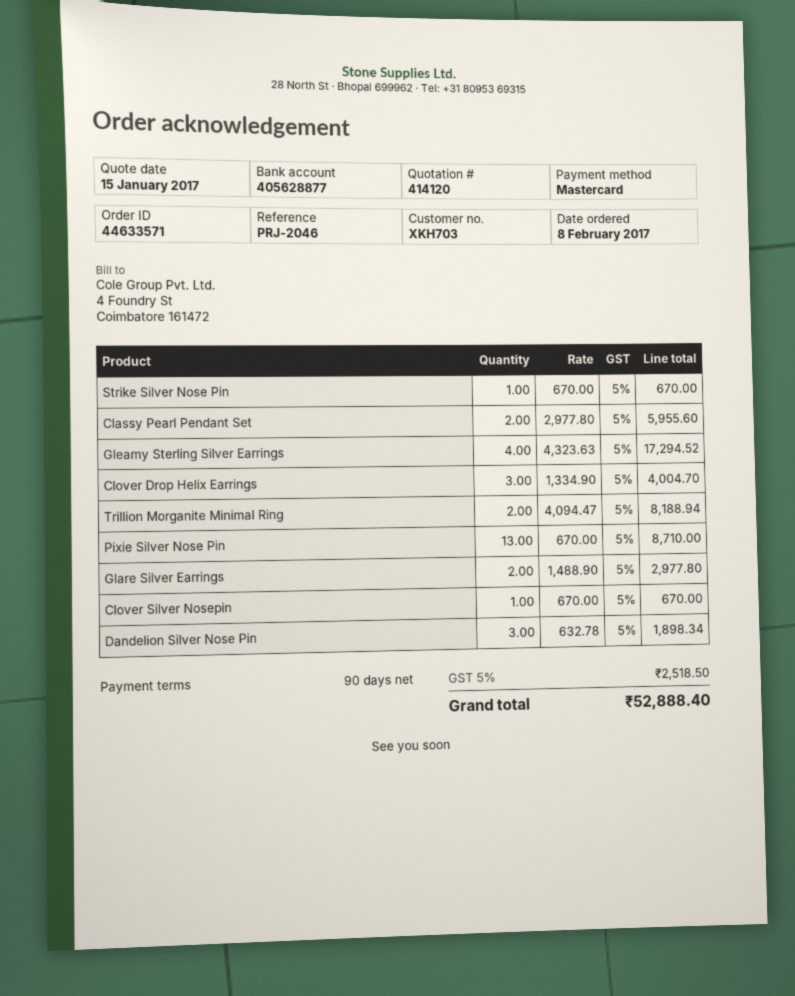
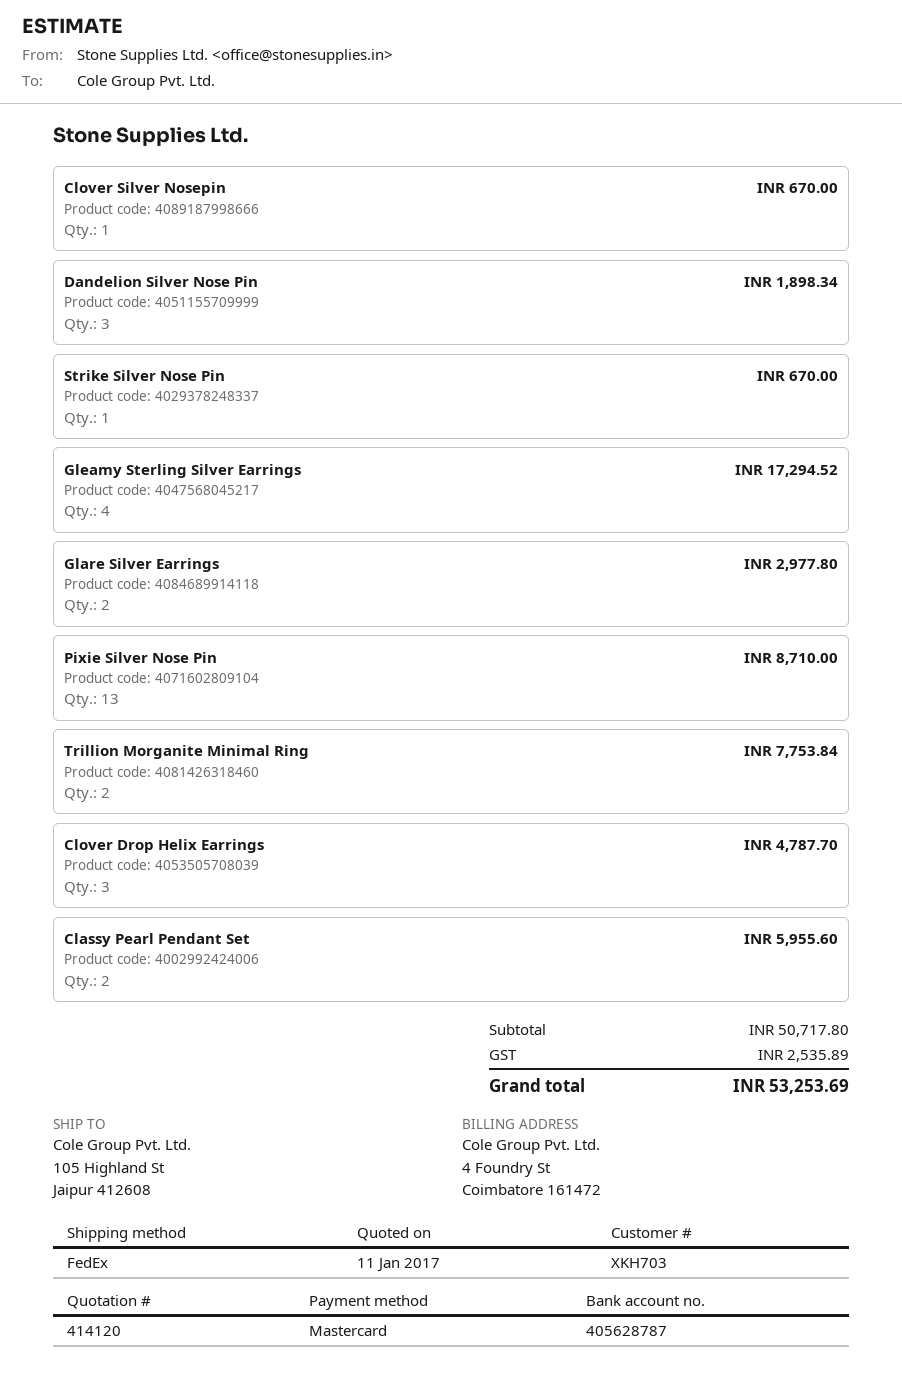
quote date: 2017-01-15 -> 2017-01-11
bank account: 405628877 -> 405628787
Clover Drop Helix Earrings: 3 for 4004.70 -> 3 for 4787.70
Trillion Morganite Minimal Ring: 2 for 8188.94 -> 2 for 7753.84
tax: 2518.50 -> 2535.89
total: 52888.40 -> 53253.69

